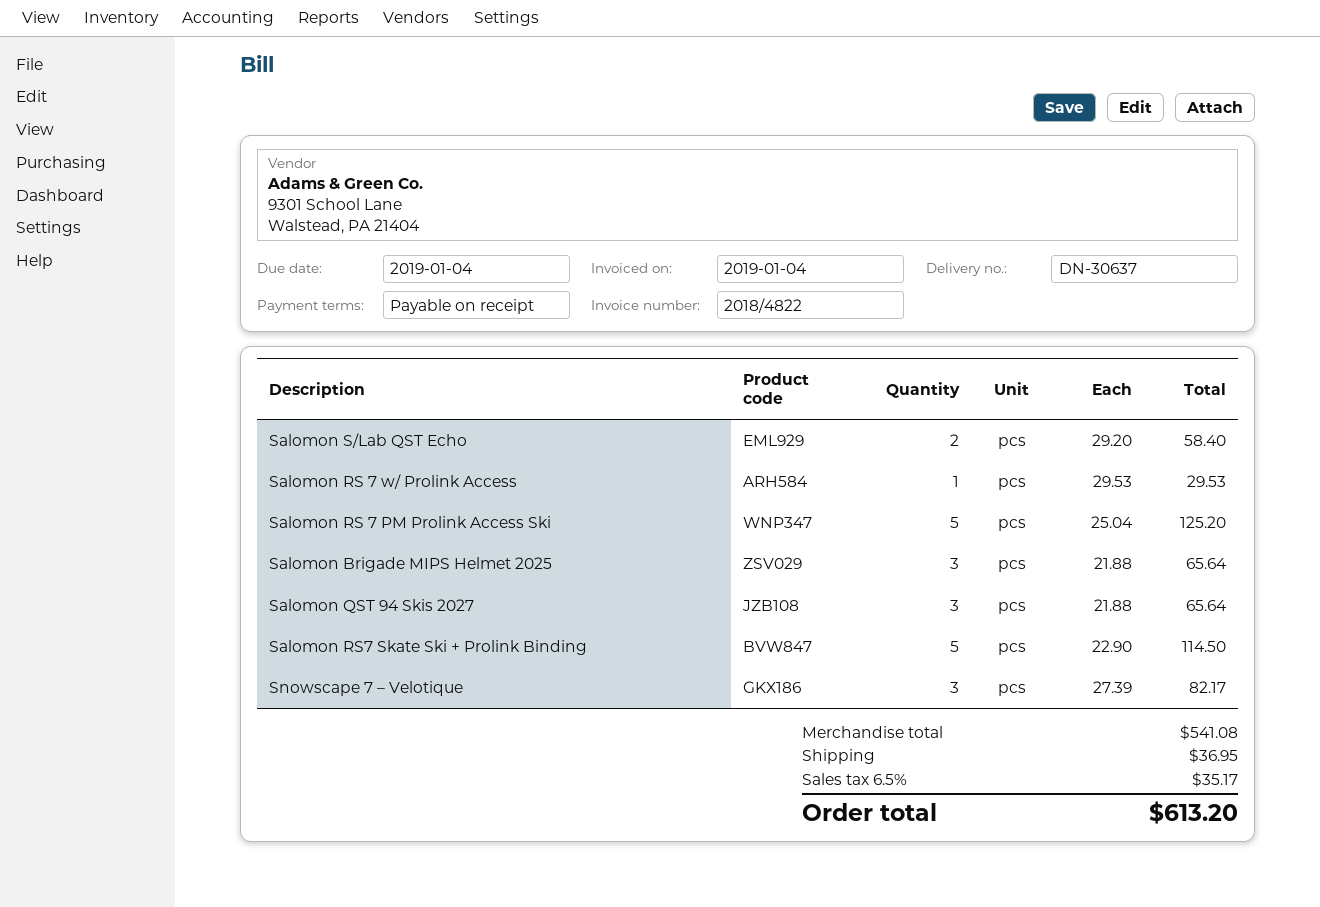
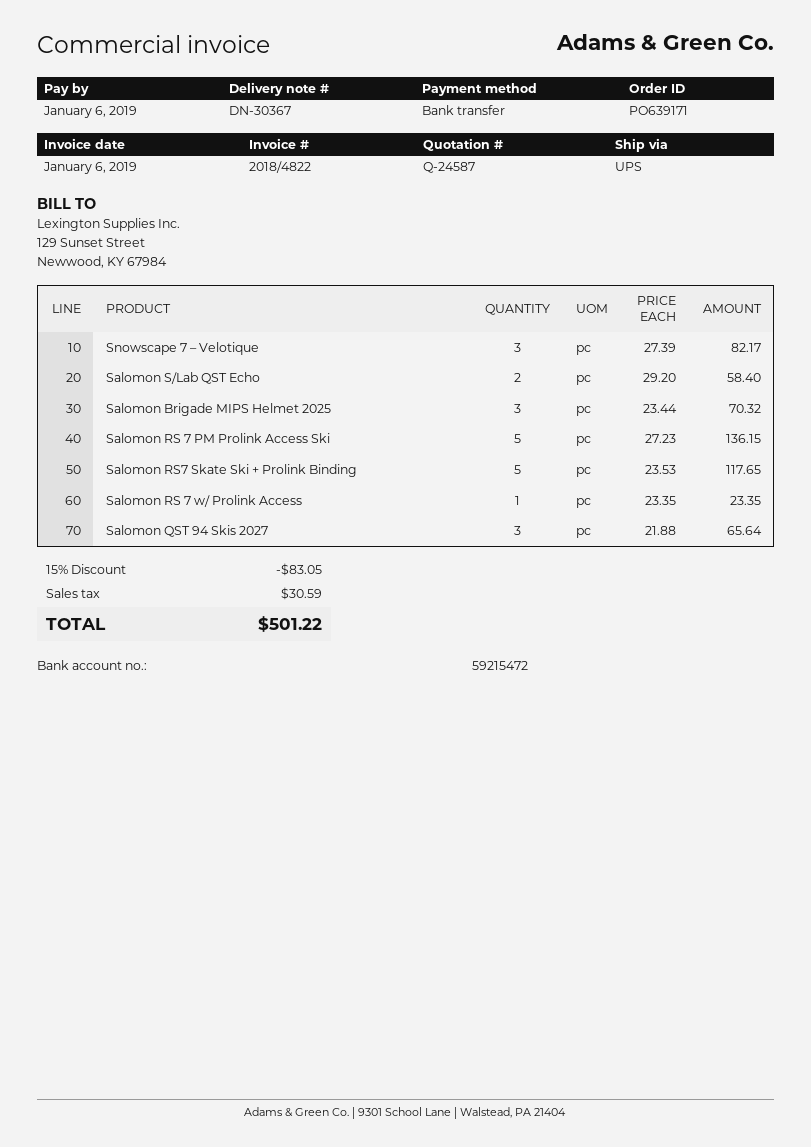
delivery note number: DN-30637 -> DN-30367
invoice date: 2019-01-04 -> 2019-01-06
due date: 2019-01-04 -> 2019-01-06
Salomon RS 7 w/ Prolink Access: 1 x 29.53 = 29.53 -> 1 x 23.35 = 23.35
Salomon RS 7 PM Prolink Access Ski: 5 x 25.04 = 125.20 -> 5 x 27.23 = 136.15
Salomon Brigade MIPS Helmet 2025: 3 x 21.88 = 65.64 -> 3 x 23.44 = 70.32
Salomon RS7 Skate Ski + Prolink Binding: 5 x 22.90 = 114.50 -> 5 x 23.53 = 117.65
discount: none -> 15% = 83.05
shipping: 36.95 -> none
tax: 35.17 -> 30.59
total: 613.20 -> 501.22

